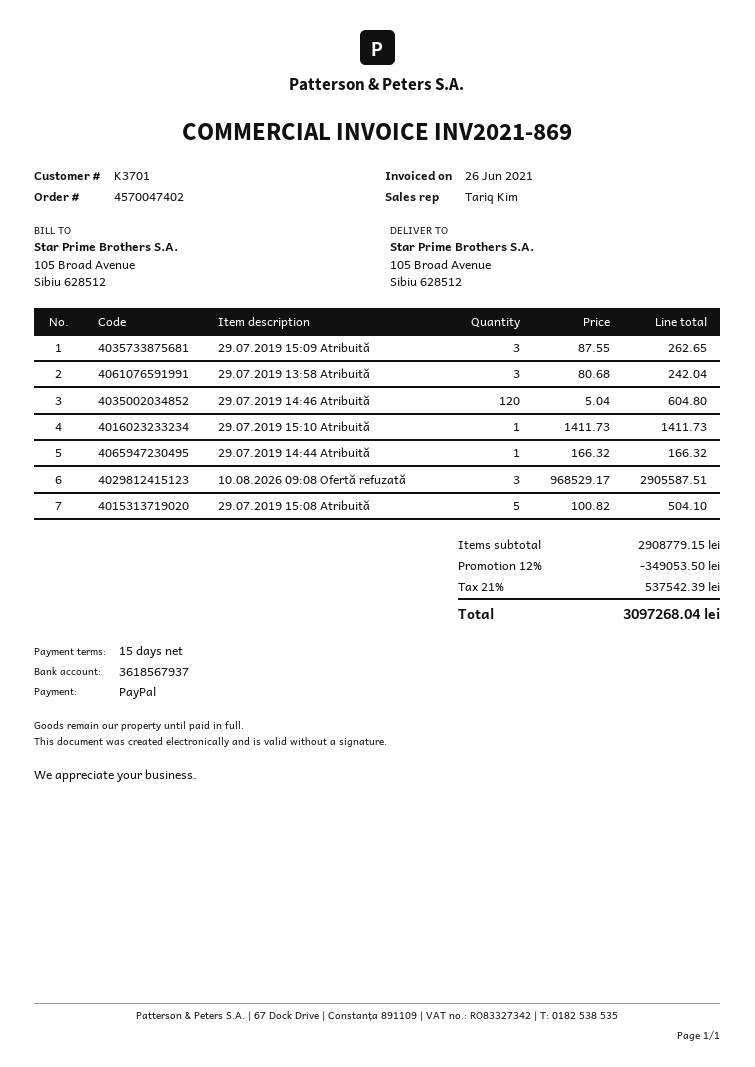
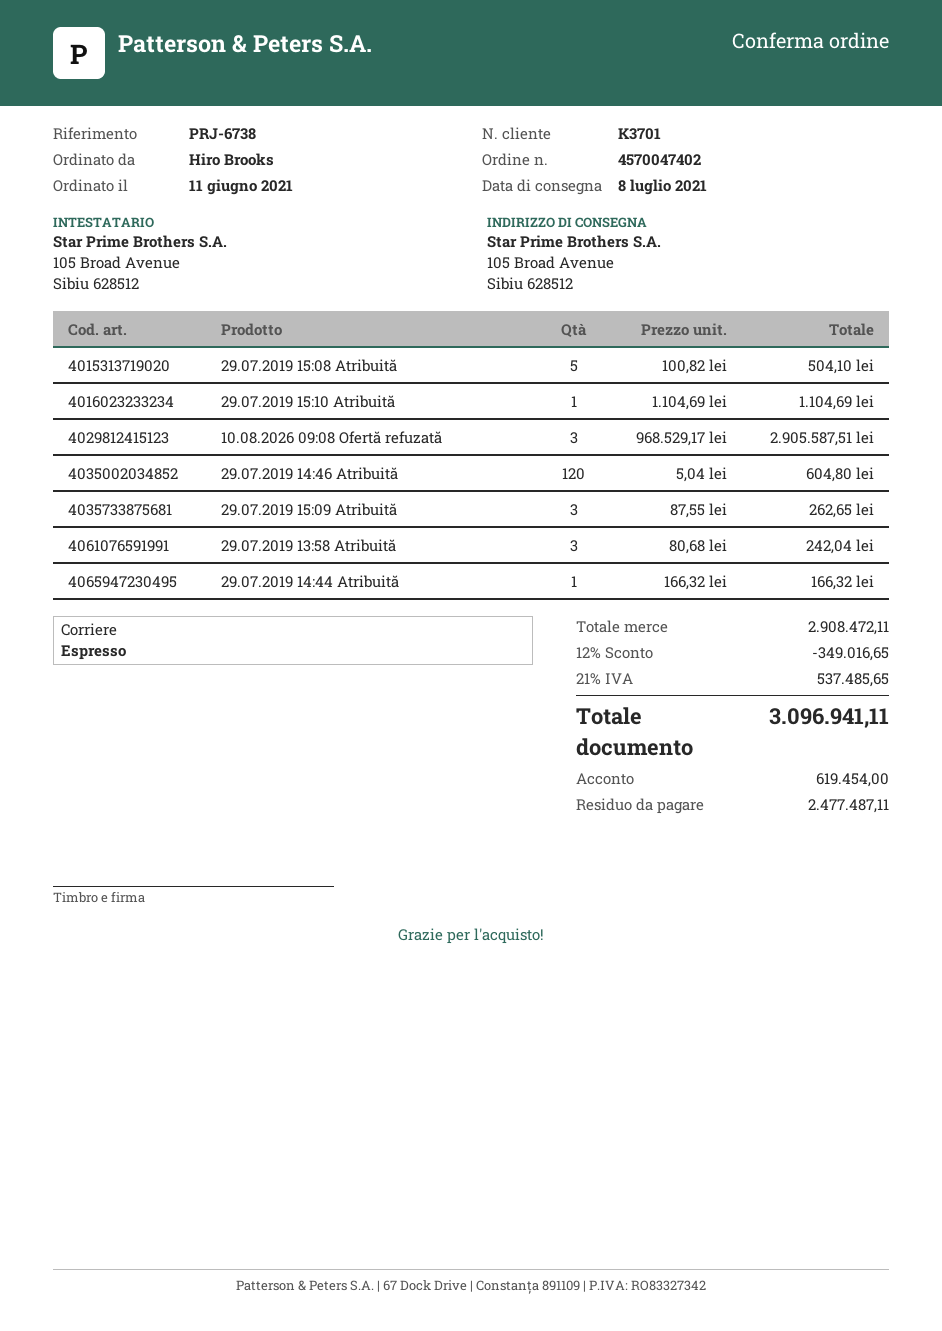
29.07.2019 15:10 Atribuită: 1 x 1411.73 = 1411.73 -> 1 x 1104.69 = 1104.69
subtotal: 2908779.15 -> 2908472.11
discount: 12% = 349053.50 -> 12% = 349016.65
tax: 21% = 537542.39 -> 21% = 537485.65
total: 3097268.04 -> 3096941.11

